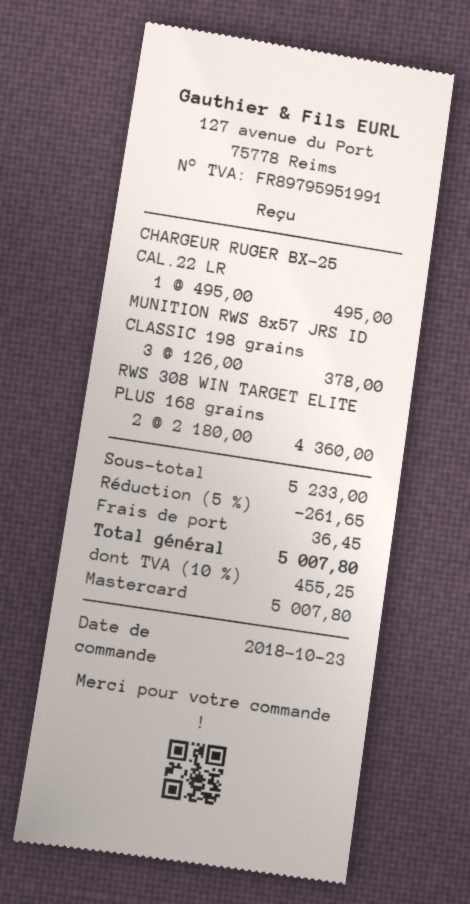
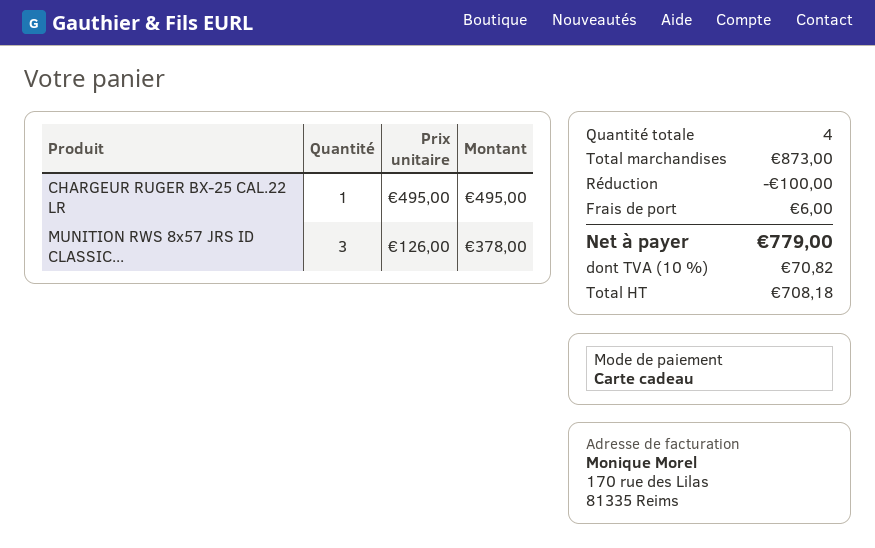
payment method: Mastercard -> gift card
RWS 308 WIN TARGET ELITE PLUS 168 grains: 2 x 2180.00 = 4360.00 -> none
subtotal: 5233.00 -> 873.00
discount: 261.65 -> 100.00
shipping: 36.45 -> 6.00
tax: 10% = 455.25 -> 10% = 70.82
total: 5007.80 -> 779.00

